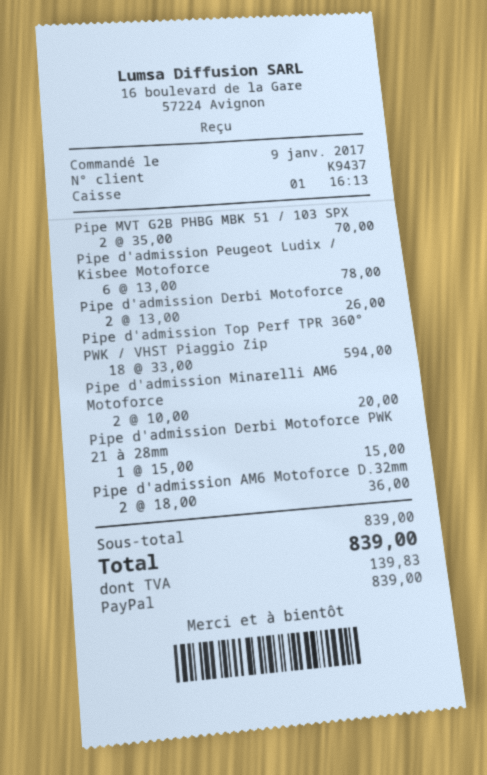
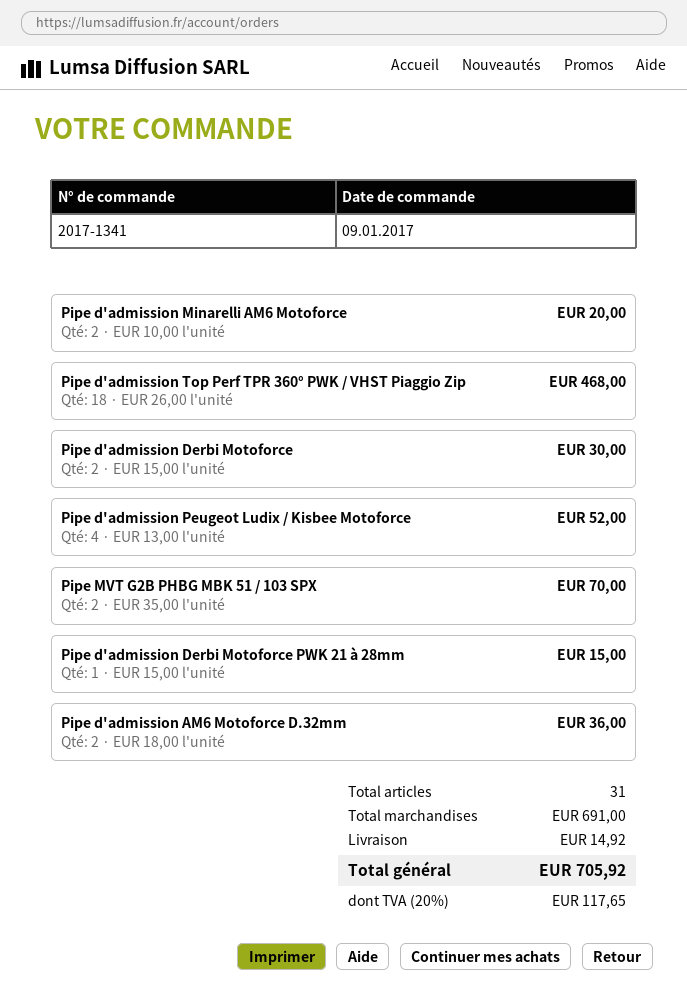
Pipe d'admission Peugeot Ludix / Kisbee Motoforce: 6 x 13.00 = 78.00 -> 4 x 13.00 = 52.00
Pipe d'admission Derbi Motoforce: 2 x 13.00 = 26.00 -> 2 x 15.00 = 30.00
Pipe d'admission Top Perf TPR 360° PWK / VHST Piaggio Zip: 18 x 33.00 = 594.00 -> 18 x 26.00 = 468.00
subtotal: 839.00 -> 691.00
shipping: none -> 14.92
tax: 139.83 -> 117.65
total: 839.00 -> 705.92

